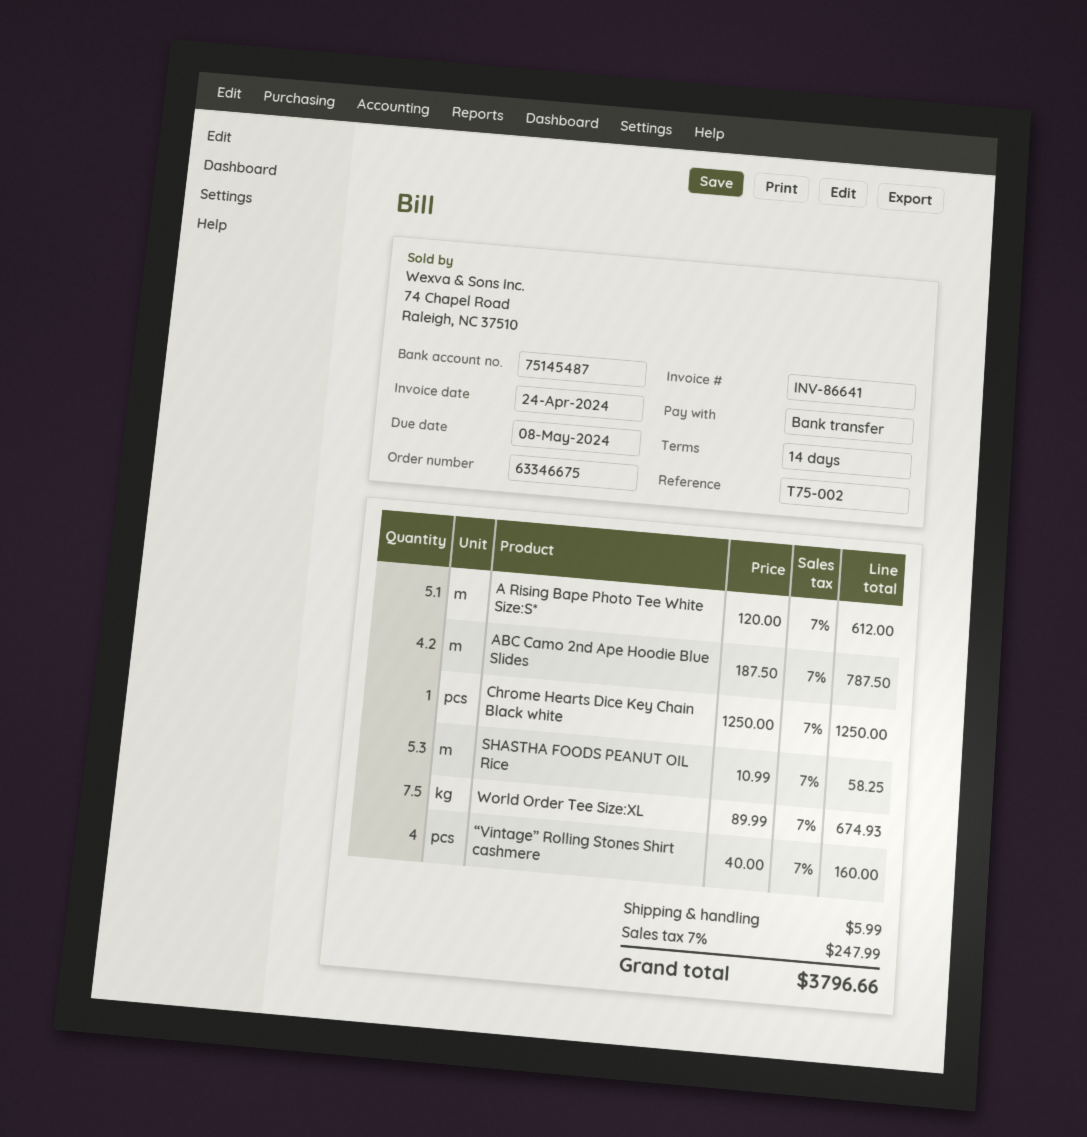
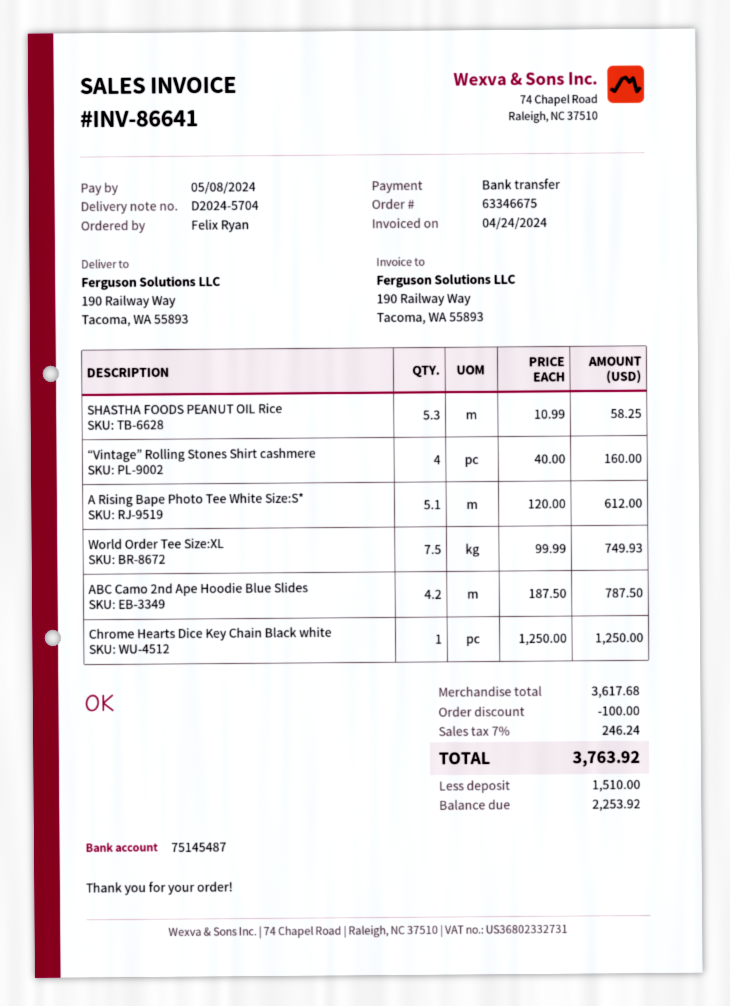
World Order Tee Size:XL: 7.5 x 89.99 = 674.93 -> 7.5 x 99.99 = 749.93
discount: none -> 100.00
shipping: 5.99 -> none
tax: 7% = 247.99 -> 7% = 246.24
total: 3796.66 -> 3763.92

